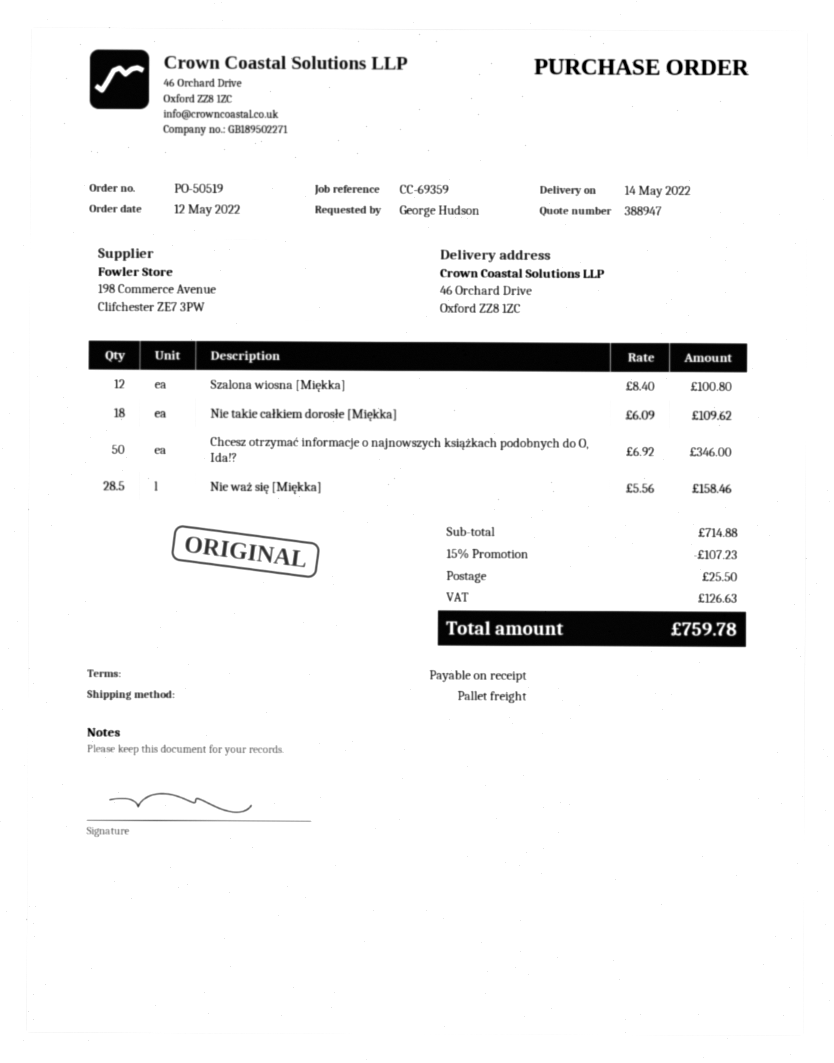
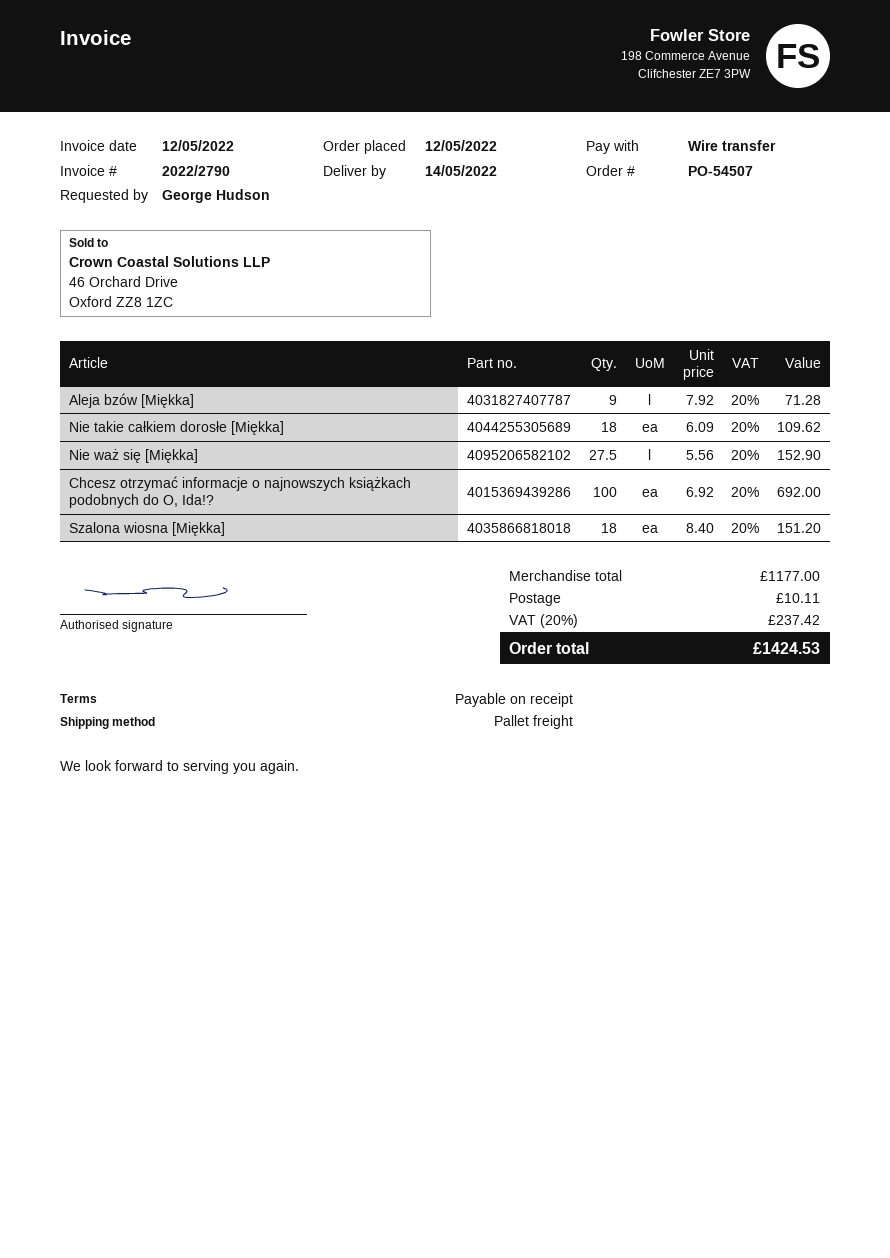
order number: PO-50519 -> PO-54507
Szalona wiosna [Miękka]: 12 x 8.40 = 100.80 -> 18 x 8.40 = 151.20
Chcesz otrzymać informacje o najnowszych książkach podobnych do O, Ida!?: 50 x 6.92 = 346.00 -> 100 x 6.92 = 692.00
Nie waż się [Miękka]: 28.5 x 5.56 = 158.46 -> 27.5 x 5.56 = 152.90
Aleja bzów [Miękka]: none -> 9 x 7.92 = 71.28
subtotal: 714.88 -> 1177.00
discount: 15% = 107.23 -> none
shipping: 25.50 -> 10.11
tax: 126.63 -> 237.42
total: 759.78 -> 1424.53

